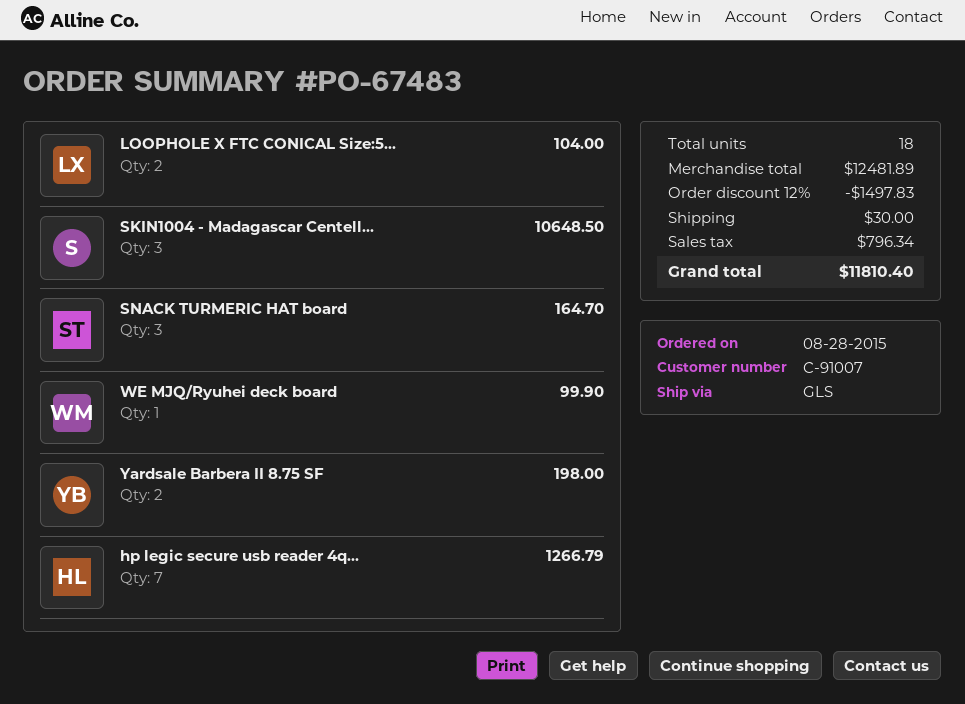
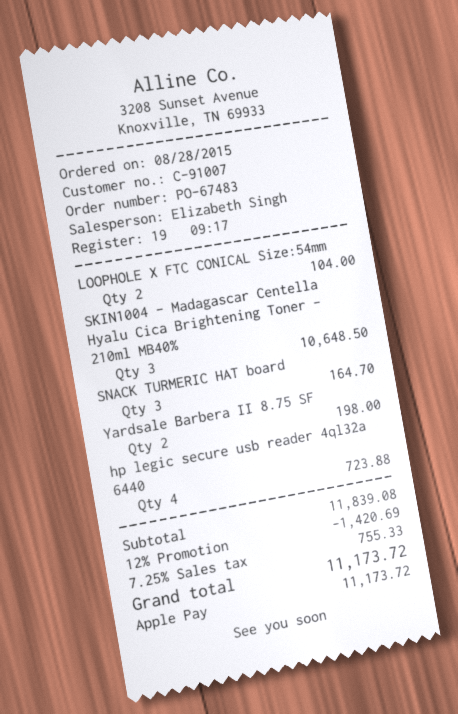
WE MJQ/Ryuhei deck board: 1 for 99.90 -> none
hp legic secure usb reader 4q...: 7 for 1266.79 -> 4 for 723.88
subtotal: 12481.89 -> 11839.08
discount: 12% = 1497.83 -> 12% = 1420.69
shipping: 30.00 -> none
tax: 796.34 -> 755.33
total: 11810.40 -> 11173.72

